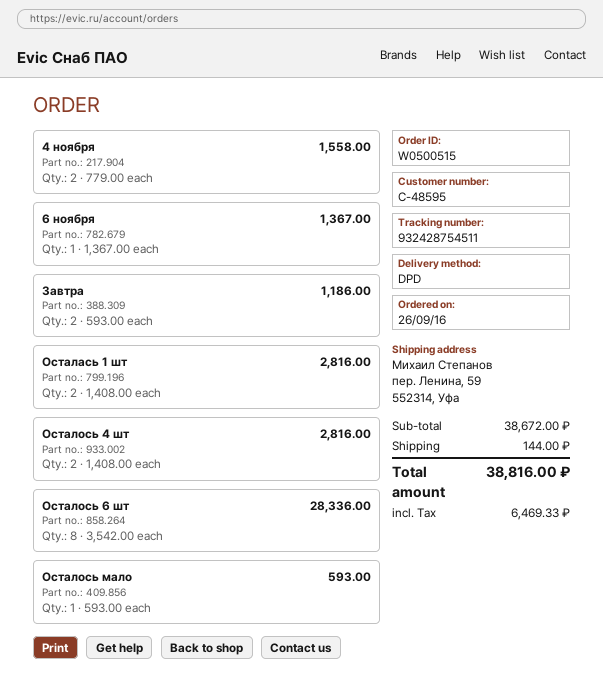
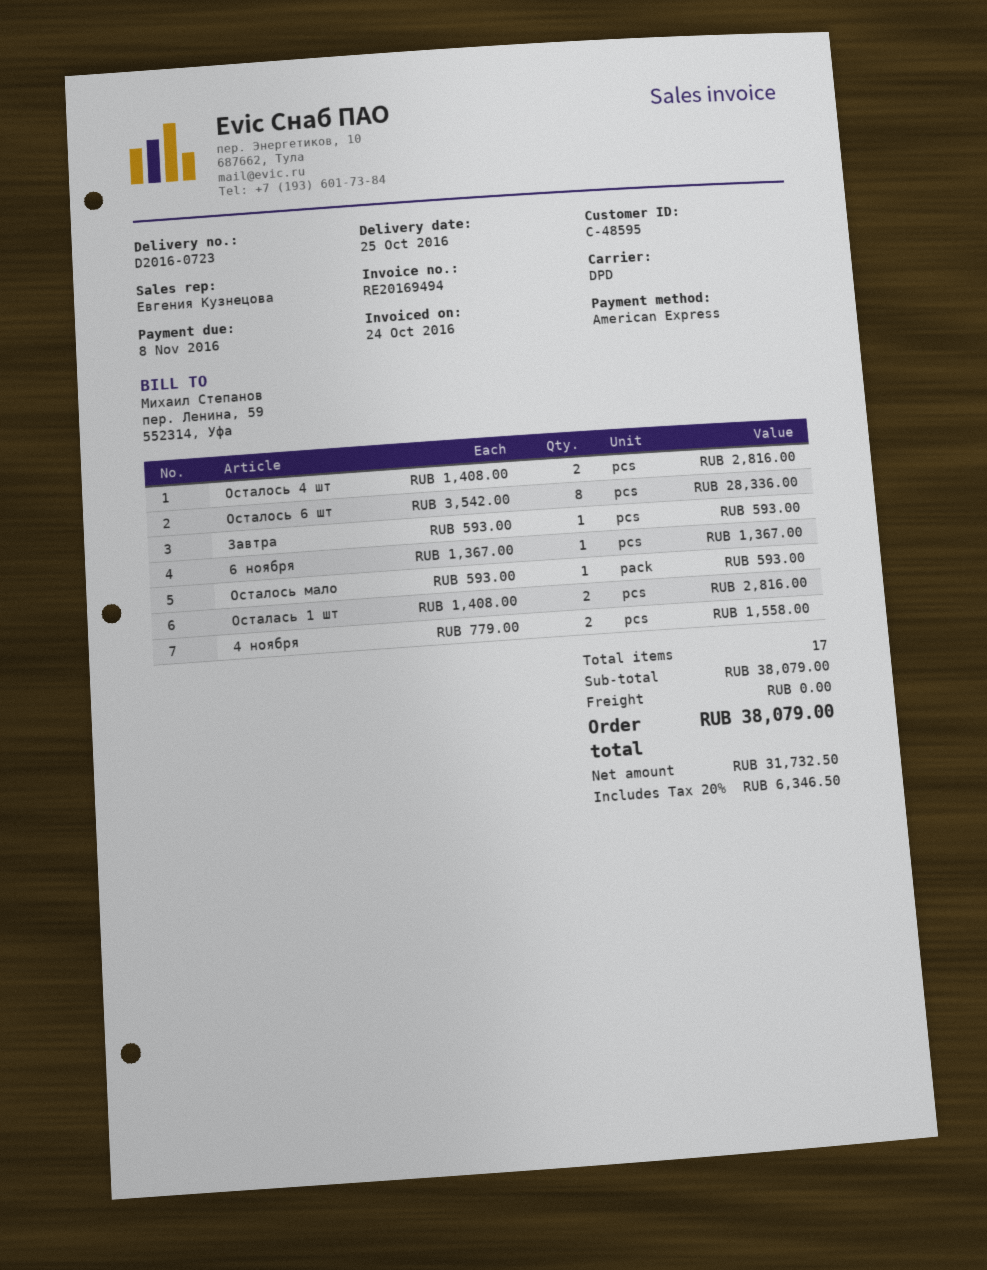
Завтра: 2 x 593.00 = 1186.00 -> 1 x 593.00 = 593.00
subtotal: 38672.00 -> 38079.00
shipping: 144.00 -> 0.00
tax: 6469.33 -> 6346.50
total: 38816.00 -> 38079.00

